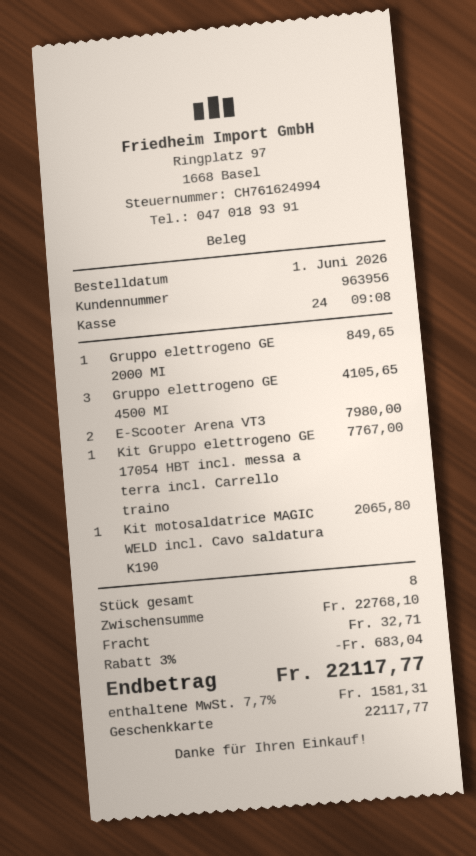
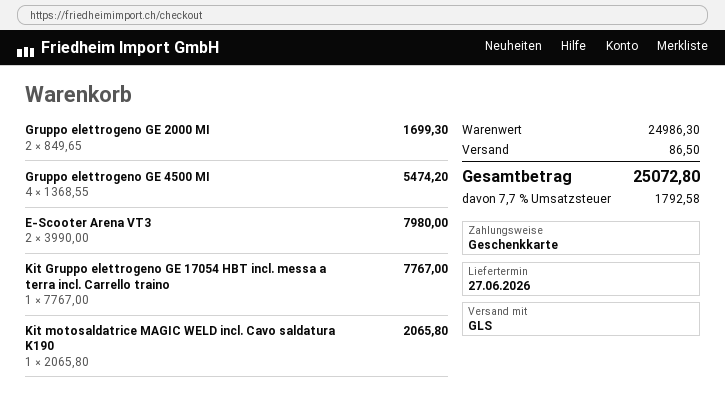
Gruppo elettrogeno GE 2000 MI: 1 for 849.65 -> 2 for 1699.30
Gruppo elettrogeno GE 4500 MI: 3 for 4105.65 -> 4 for 5474.20
subtotal: 22768.10 -> 24986.30
discount: 3% = 683.04 -> none
shipping: 32.71 -> 86.50
tax: 7.7% = 1581.31 -> 7.7% = 1792.58
total: 22117.77 -> 25072.80

